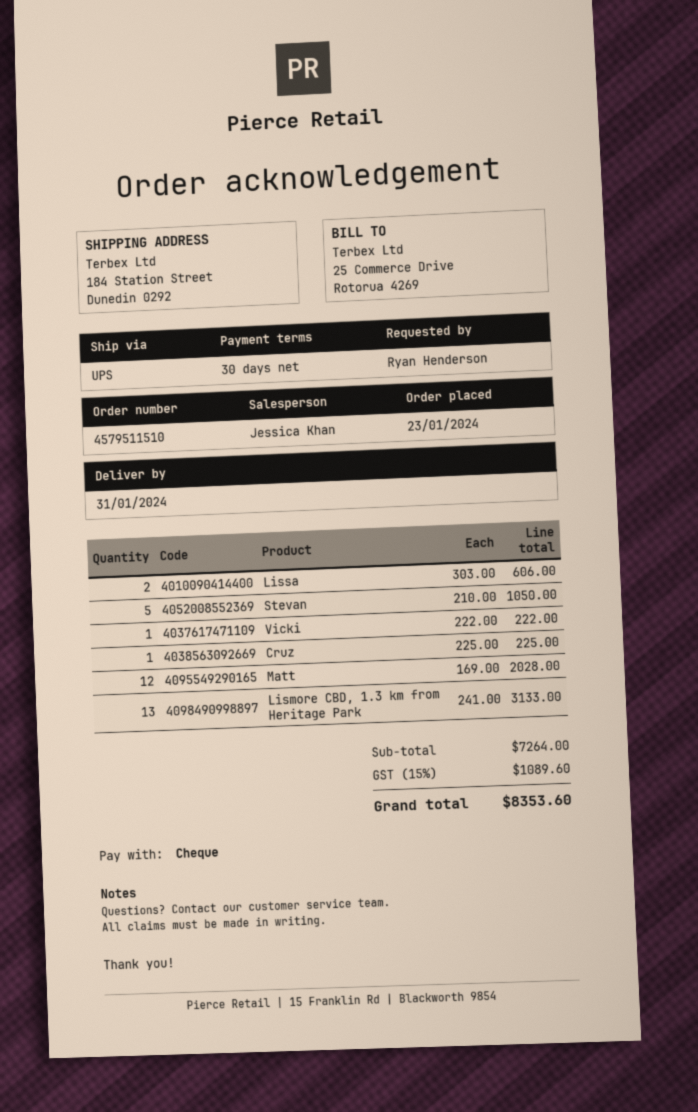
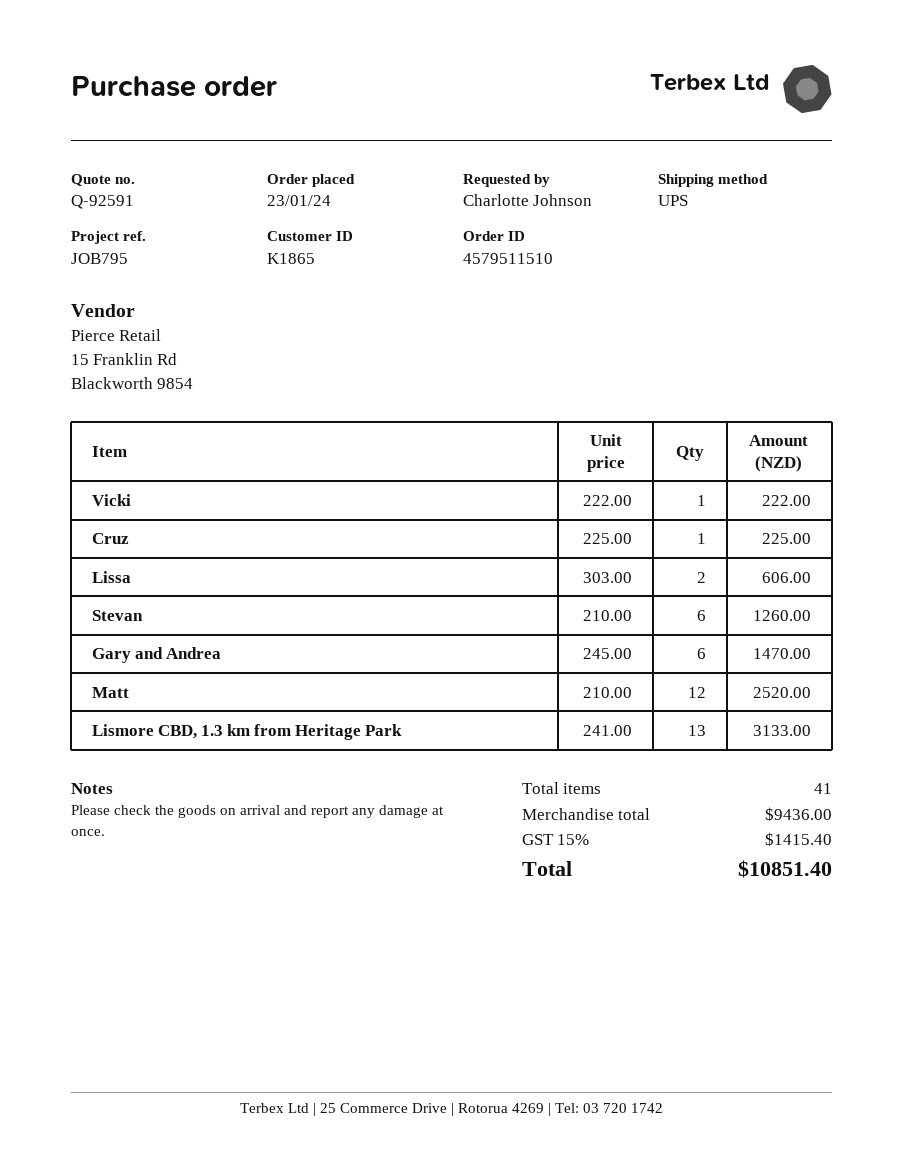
ordered by: Ryan Henderson -> Charlotte Johnson
Stevan: 5 x 210.00 = 1050.00 -> 6 x 210.00 = 1260.00
Matt: 12 x 169.00 = 2028.00 -> 12 x 210.00 = 2520.00
Gary and Andrea: none -> 6 x 245.00 = 1470.00
subtotal: 7264.00 -> 9436.00
tax: 15% = 1089.60 -> 15% = 1415.40
total: 8353.60 -> 10851.40

